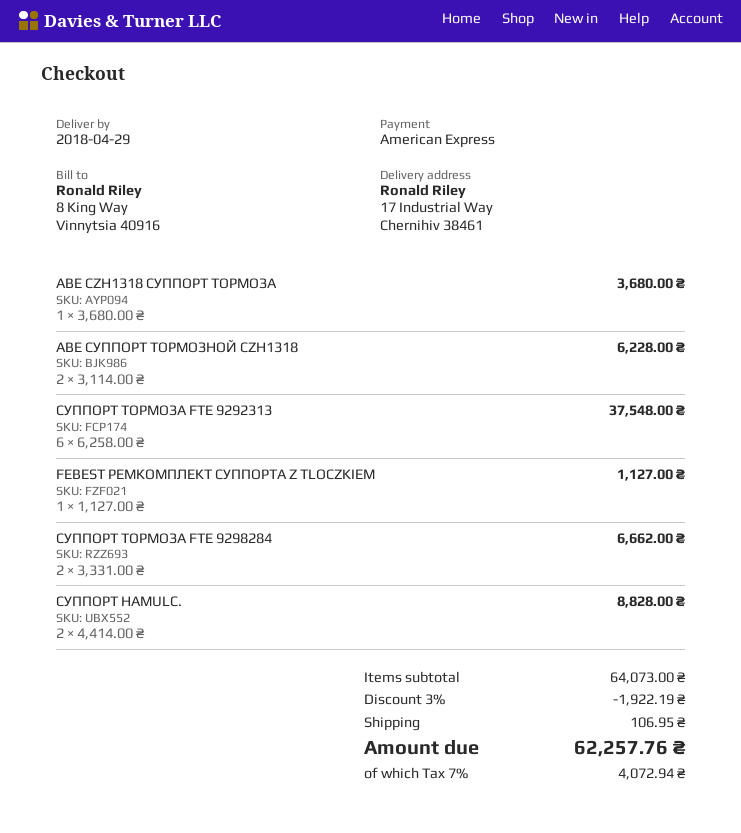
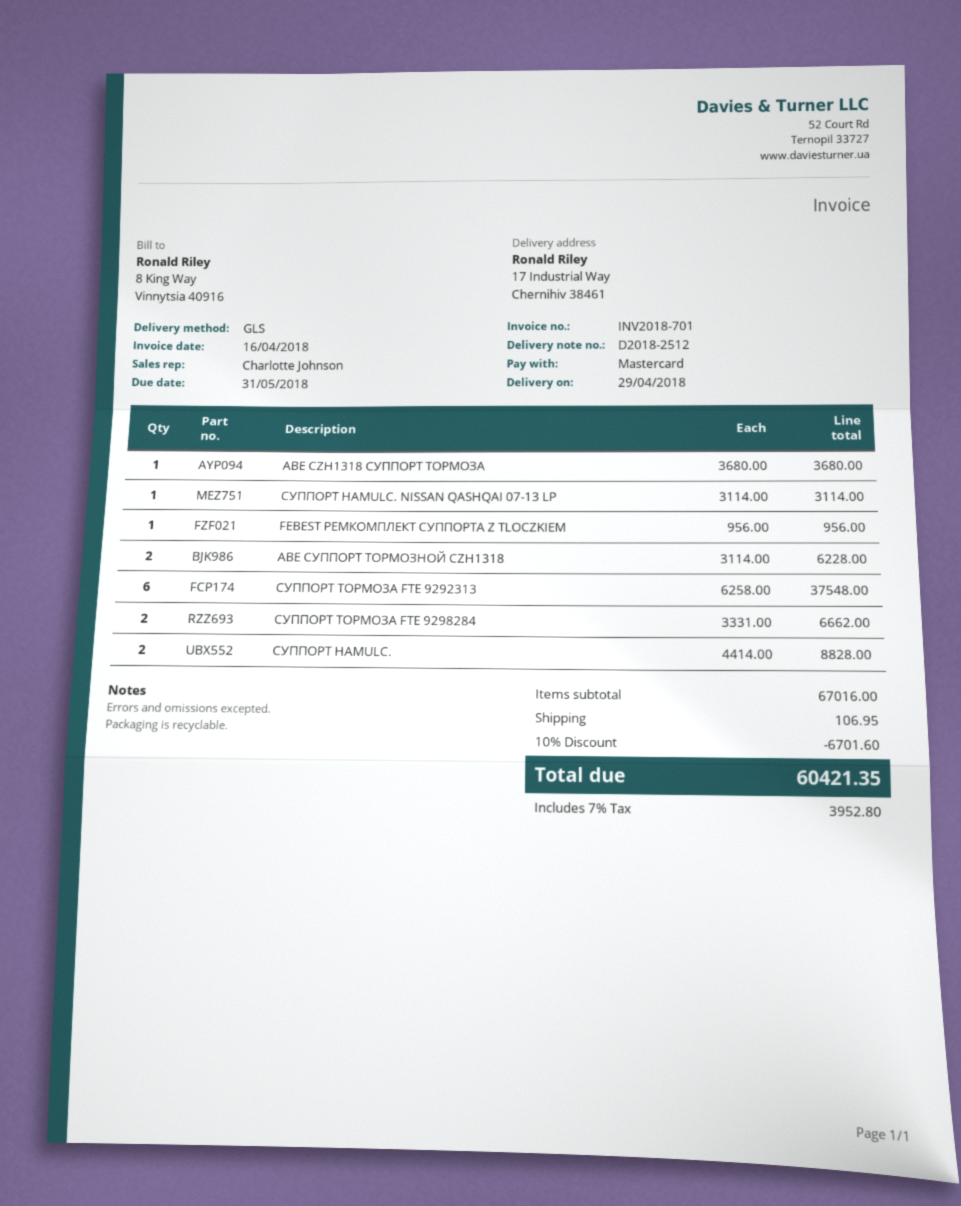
payment method: American Express -> Mastercard
FEBEST РЕМКОМПЛЕКТ СУППОРТА Z TLOCZKIEM: 1 x 1127.00 = 1127.00 -> 1 x 956.00 = 956.00
СУППОРТ HAMULC. NISSAN QASHQAI 07-13 LP: none -> 1 x 3114.00 = 3114.00
subtotal: 64073.00 -> 67016.00
discount: 3% = 1922.19 -> 10% = 6701.60
tax: 7% = 4072.94 -> 7% = 3952.80
total: 62257.76 -> 60421.35

